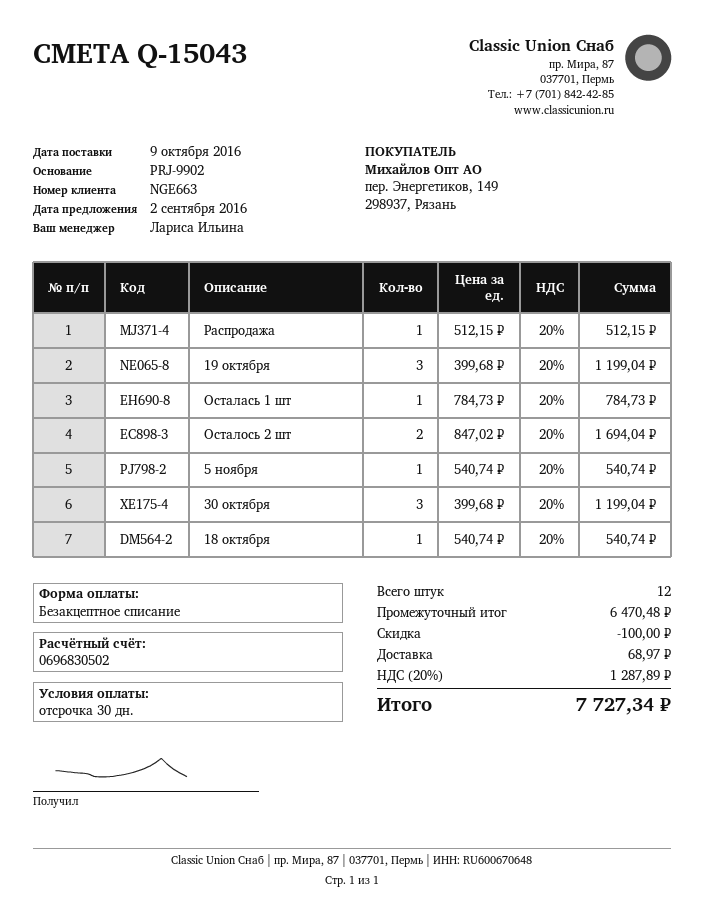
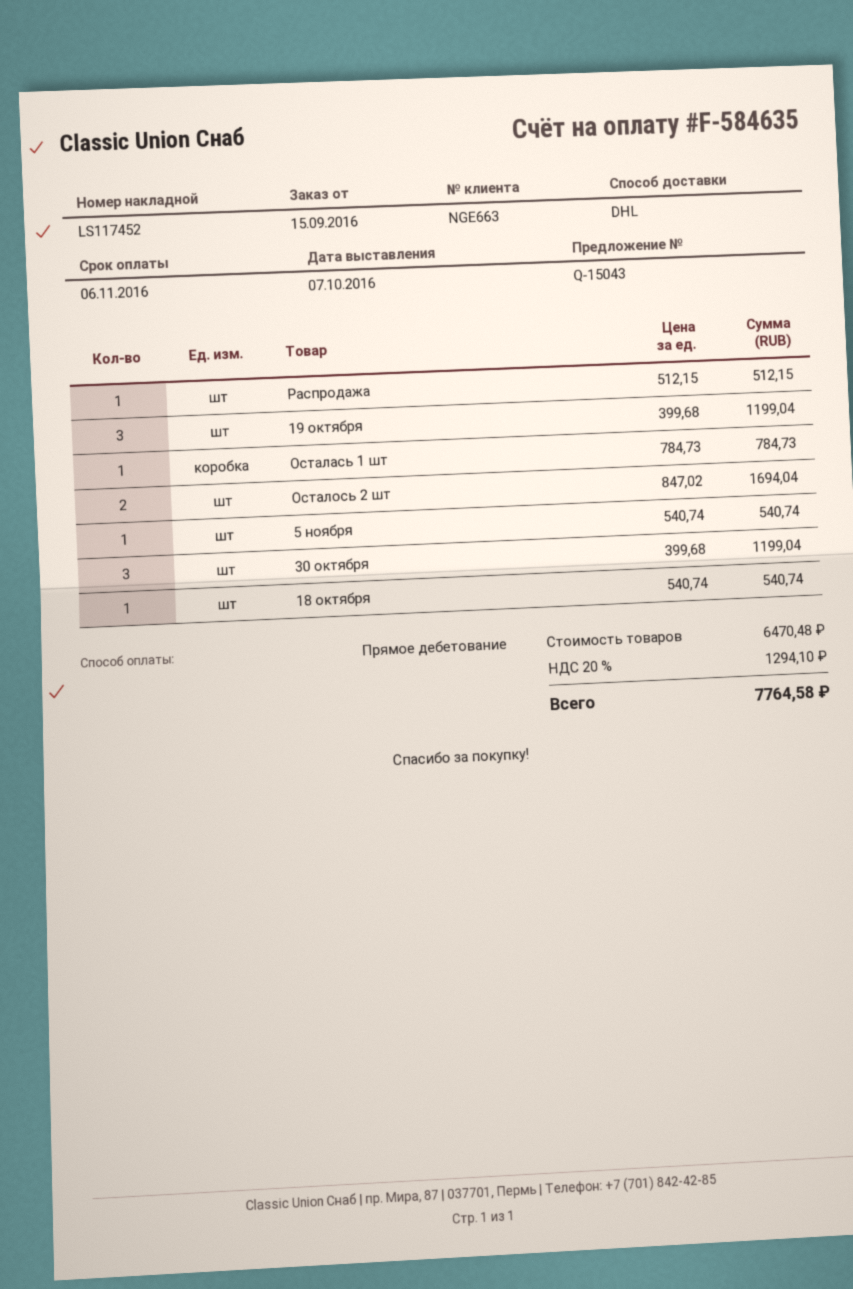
discount: 100.00 -> none
shipping: 68.97 -> none
tax: 20% = 1287.89 -> 20% = 1294.10
total: 7727.34 -> 7764.58

